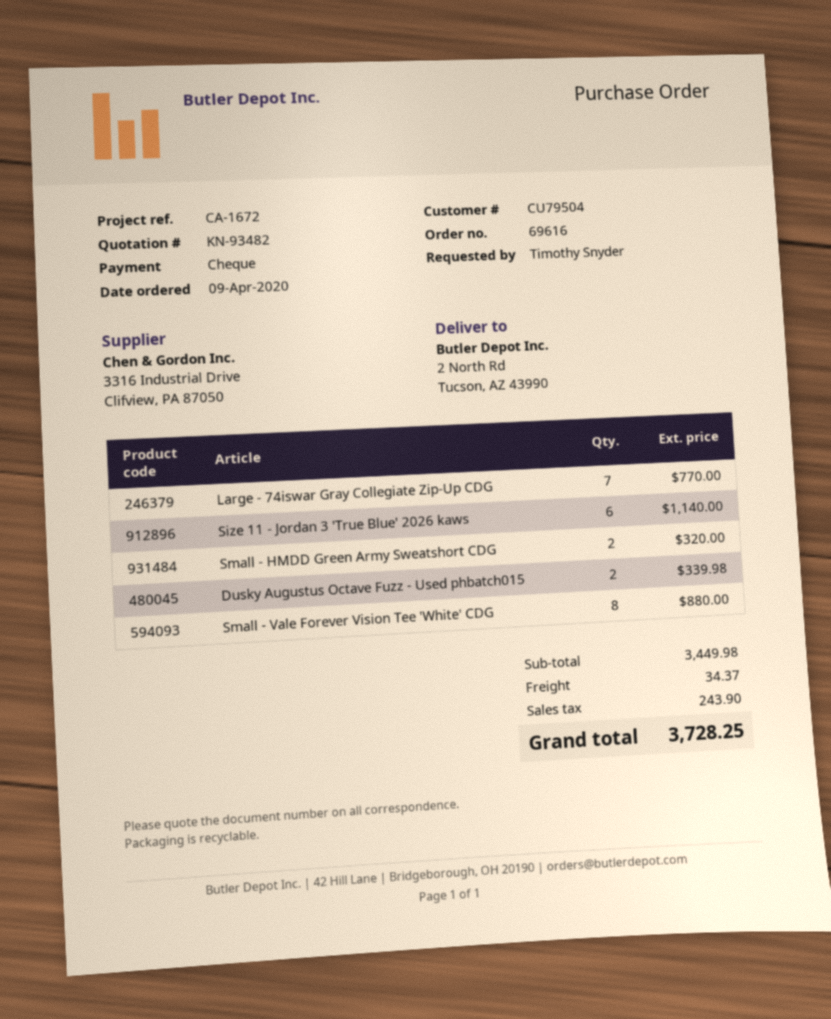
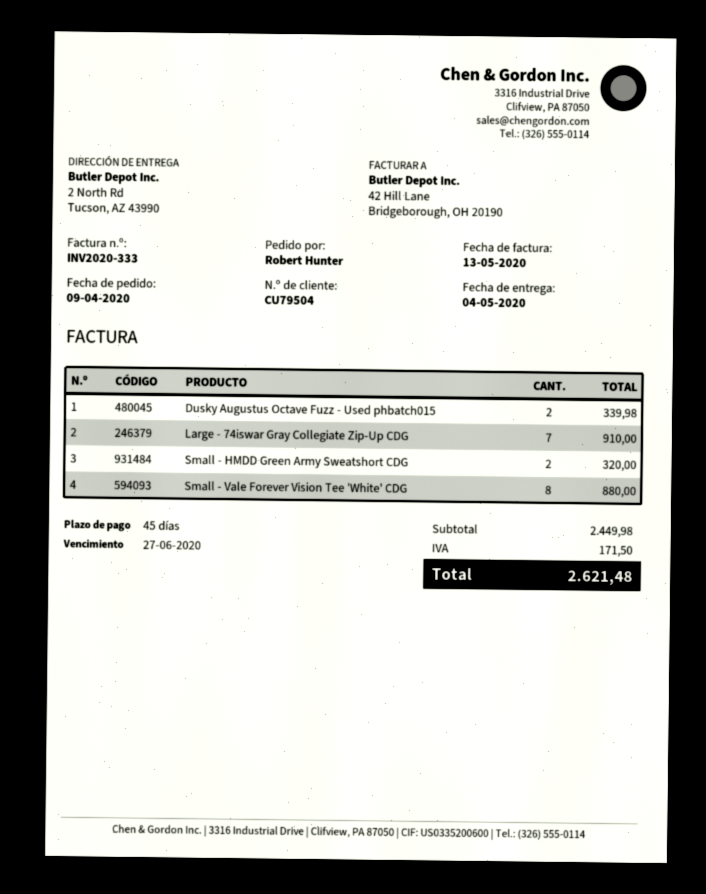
ordered by: Timothy Snyder -> Robert Hunter
Large - 74iswar Gray Collegiate Zip-Up CDG: 7 for 770.00 -> 7 for 910.00
Size 11 - Jordan 3 'True Blue' 2026 kaws: 6 for 1140.00 -> none
subtotal: 3449.98 -> 2449.98
shipping: 34.37 -> none
tax: 243.90 -> 171.50
total: 3728.25 -> 2621.48

